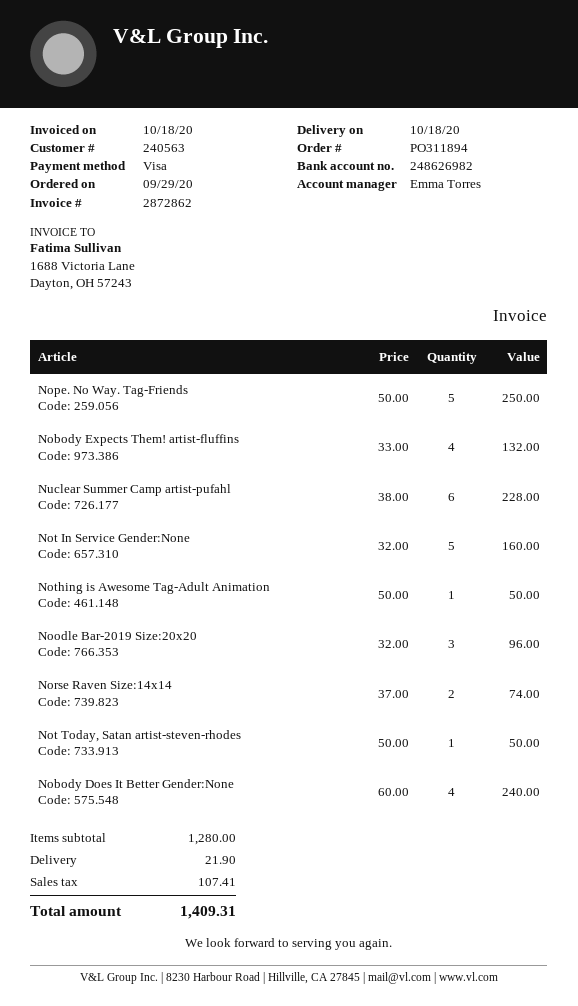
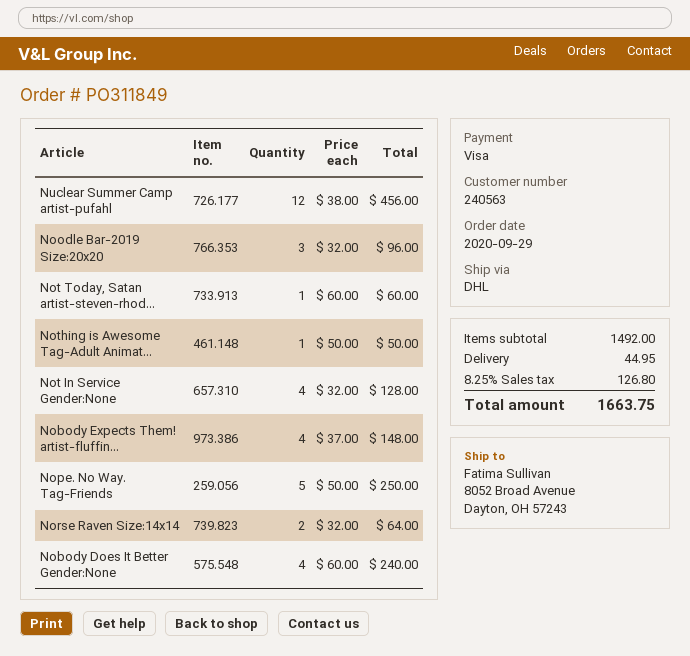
order number: PO311894 -> PO311849
Nobody Expects Them! artist-fluffins: 4 x 33.00 = 132.00 -> 4 x 37.00 = 148.00
Nuclear Summer Camp artist-pufahl: 6 x 38.00 = 228.00 -> 12 x 38.00 = 456.00
Not In Service Gender:None: 5 x 32.00 = 160.00 -> 4 x 32.00 = 128.00
Norse Raven Size:14x14: 2 x 37.00 = 74.00 -> 2 x 32.00 = 64.00
Not Today, Satan artist-steven-rhodes: 1 x 50.00 = 50.00 -> 1 x 60.00 = 60.00
subtotal: 1280.00 -> 1492.00
shipping: 21.90 -> 44.95
tax: 107.41 -> 126.80
total: 1409.31 -> 1663.75

